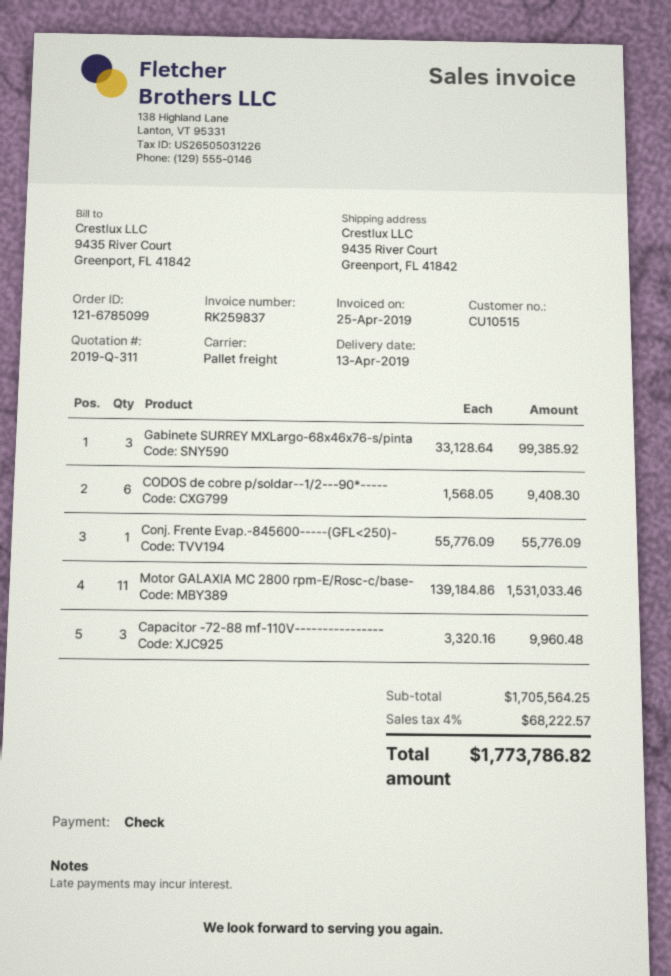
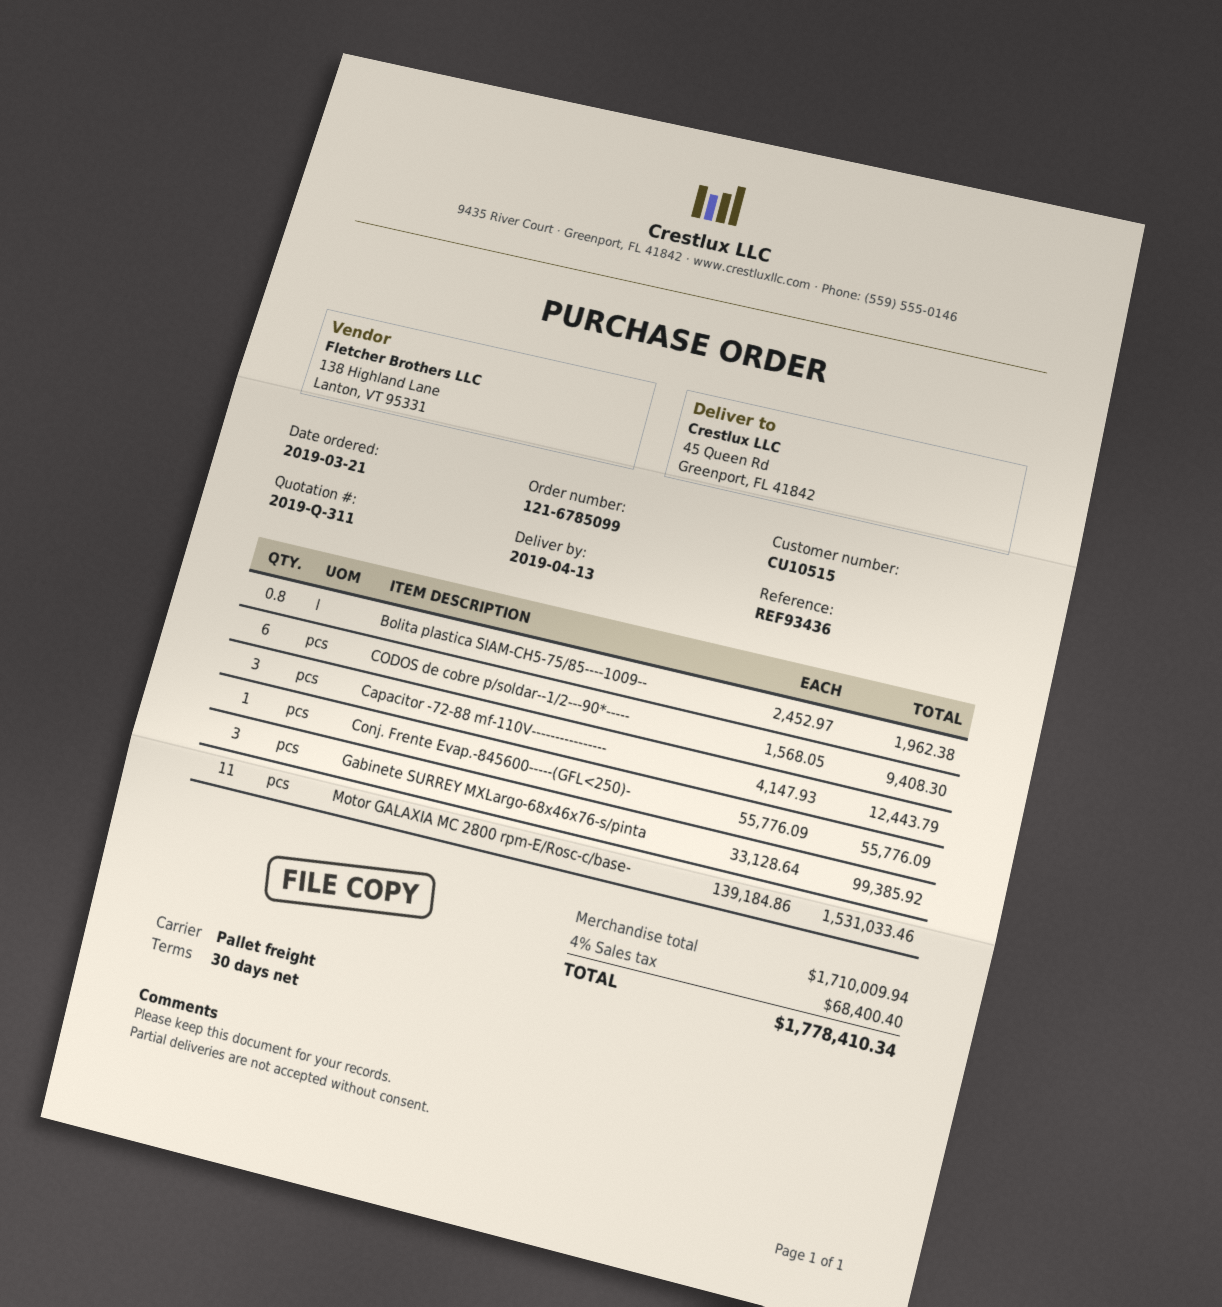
ship to: 9435 River Court, Greenport, FL 41842 -> 45 Queen Rd, Greenport, FL 41842
Capacitor -72-88 mf-110V----------------: 3 x 3320.16 = 9960.48 -> 3 x 4147.93 = 12443.79
Bolita plastica SIAM-CH5-75/85----1009--: none -> 0.8 x 2452.97 = 1962.38
subtotal: 1705564.25 -> 1710009.94
tax: 4% = 68222.57 -> 4% = 68400.40
total: 1773786.82 -> 1778410.34

